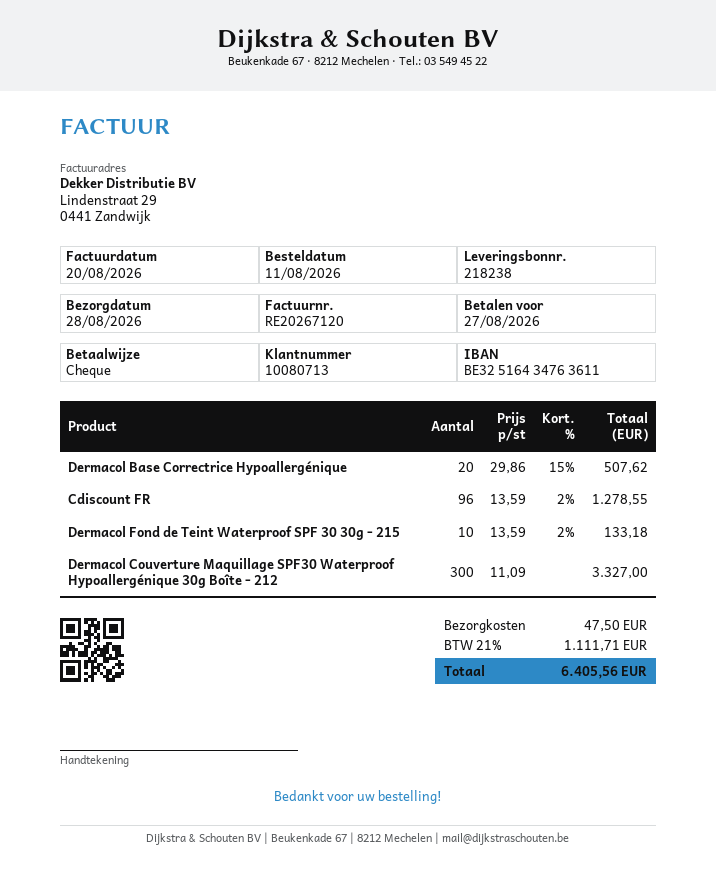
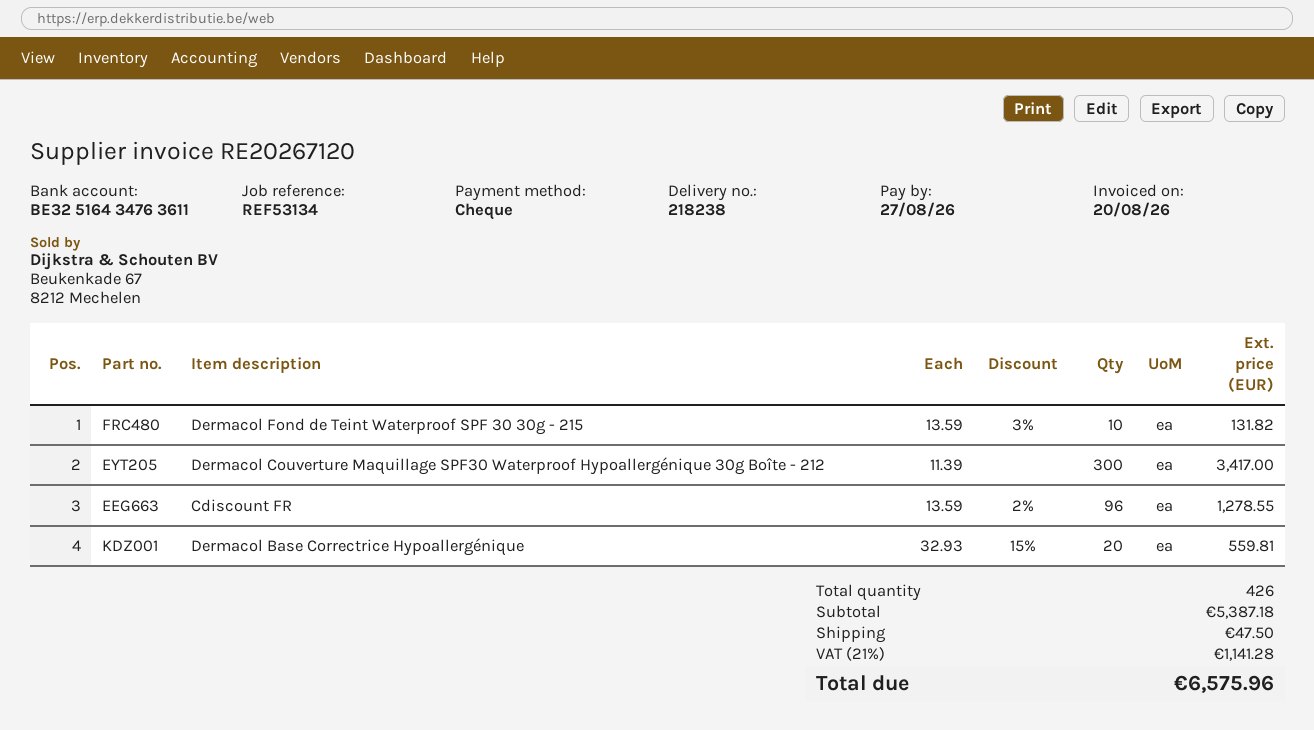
Dermacol Base Correctrice Hypoallergénique: 20 x 29.86 - 15% = 507.62 -> 20 x 32.93 - 15% = 559.81
Dermacol Fond de Teint Waterproof SPF 30 30g - 215: 10 x 13.59 - 2% = 133.18 -> 10 x 13.59 - 3% = 131.82
Dermacol Couverture Maquillage SPF30 Waterproof Hypoallergénique 30g Boîte - 212: 300 x 11.09 = 3327.00 -> 300 x 11.39 = 3417.00
tax: 21% = 1111.71 -> 21% = 1141.28
total: 6405.56 -> 6575.96

